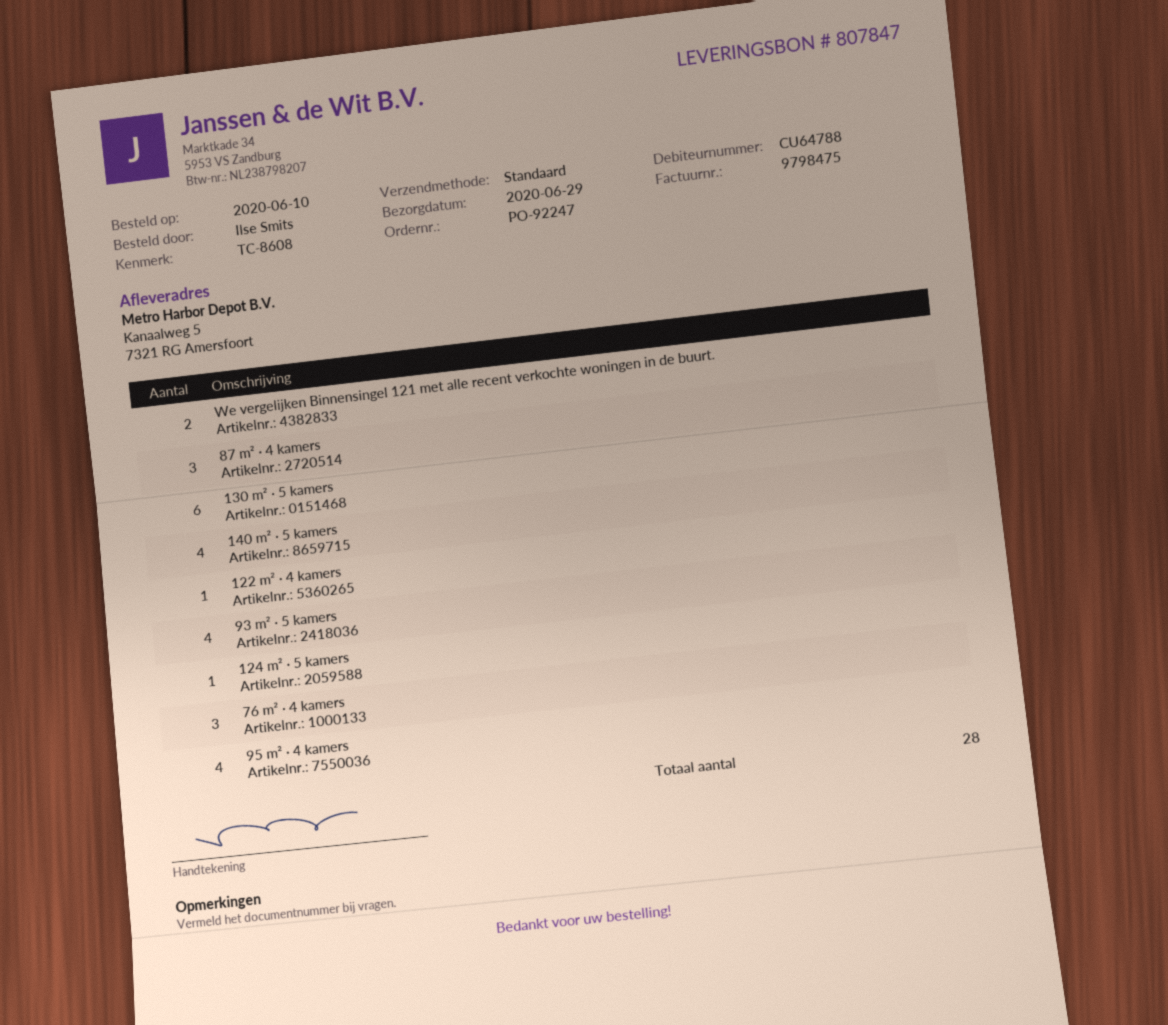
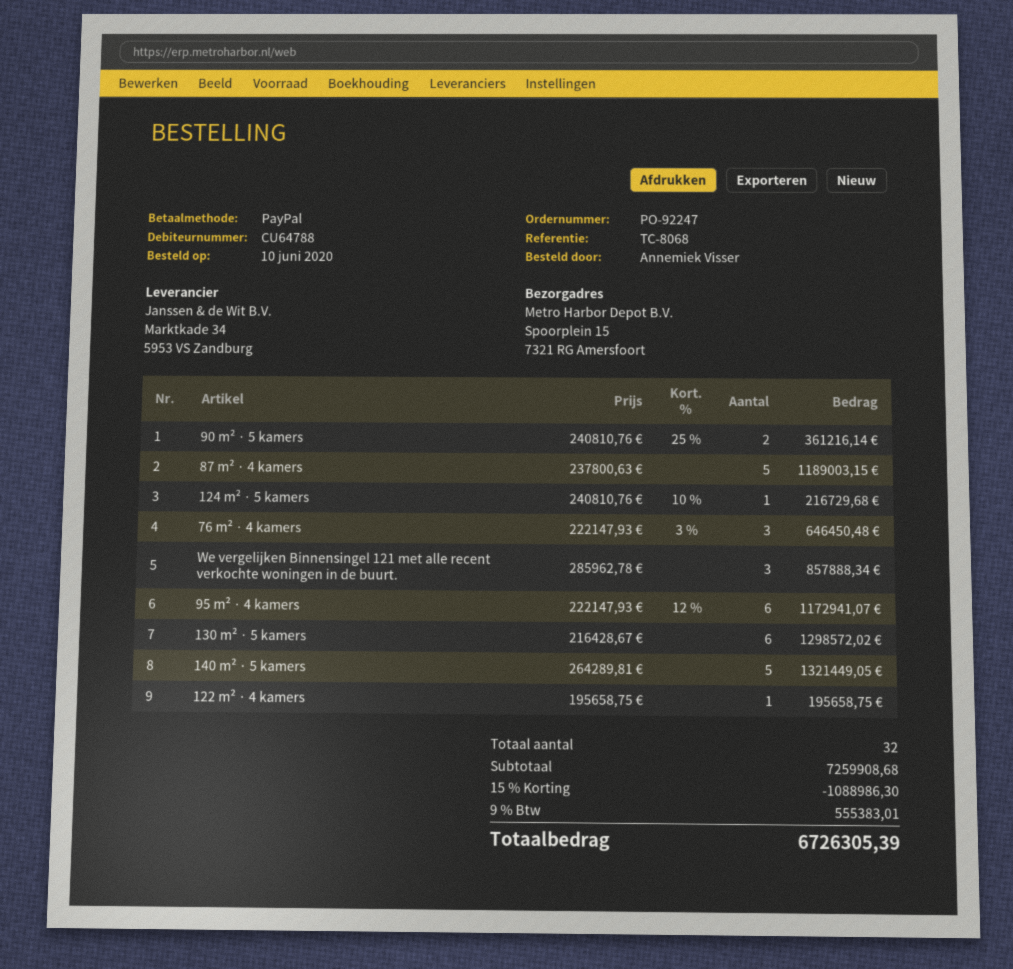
reference: TC-8608 -> TC-8068
ordered by: Ilse Smits -> Annemiek Visser
ship to: Kanaalweg 5, 7321 RG Amersfoort -> Spoorplein 15, 7321 RG Amersfoort
We vergelijken Binnensingel 121 met alle recent verkochte woningen in de buurt.: 2 -> 3
87 m² · 4 kamers: 3 -> 5
140 m² · 5 kamers: 4 -> 5
93 m² · 5 kamers: 4 -> none
95 m² · 4 kamers: 4 -> 6
90 m² · 5 kamers: none -> 2
total quantity: 28 -> 32

